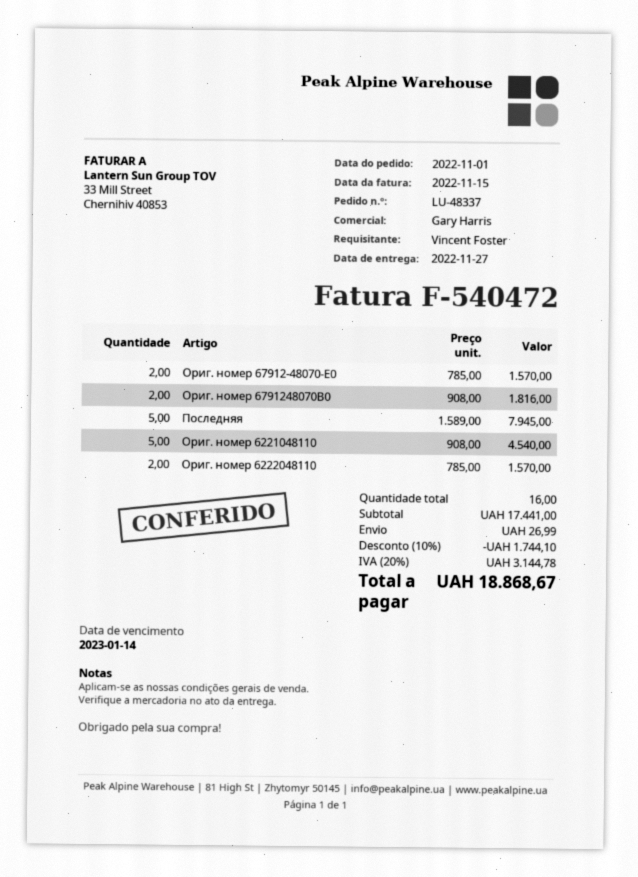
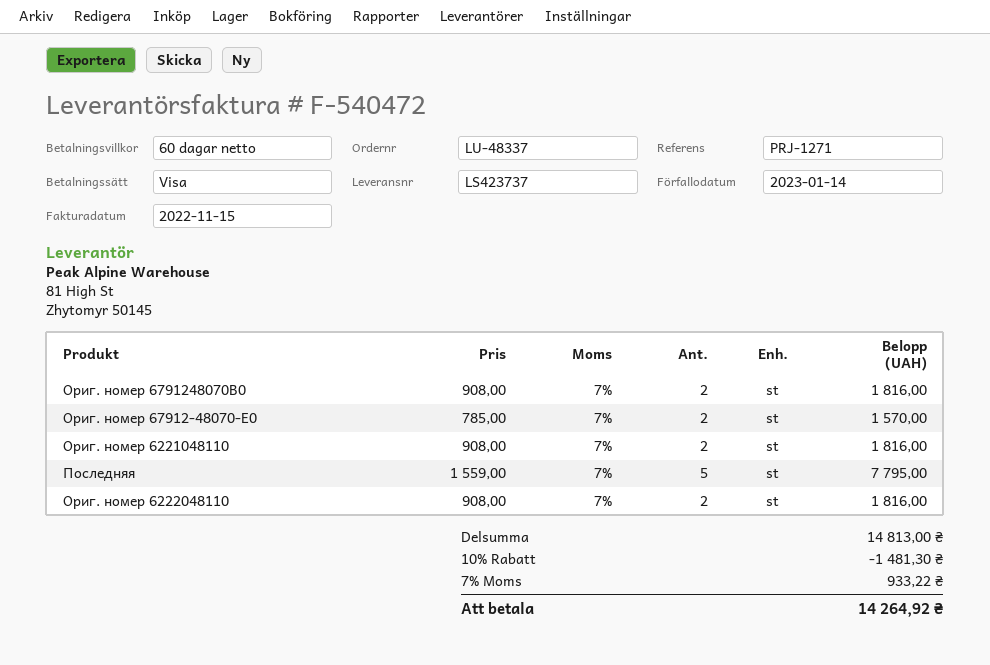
Последняя: 5 x 1589.00 = 7945.00 -> 5 x 1559.00 = 7795.00
Ориг. номер 6221048110: 5 x 908.00 = 4540.00 -> 2 x 908.00 = 1816.00
Ориг. номер 6222048110: 2 x 785.00 = 1570.00 -> 2 x 908.00 = 1816.00
subtotal: 17441.00 -> 14813.00
discount: 10% = 1744.10 -> 10% = 1481.30
shipping: 26.99 -> none
tax: 20% = 3144.78 -> 7% = 933.22
total: 18868.67 -> 14264.92

